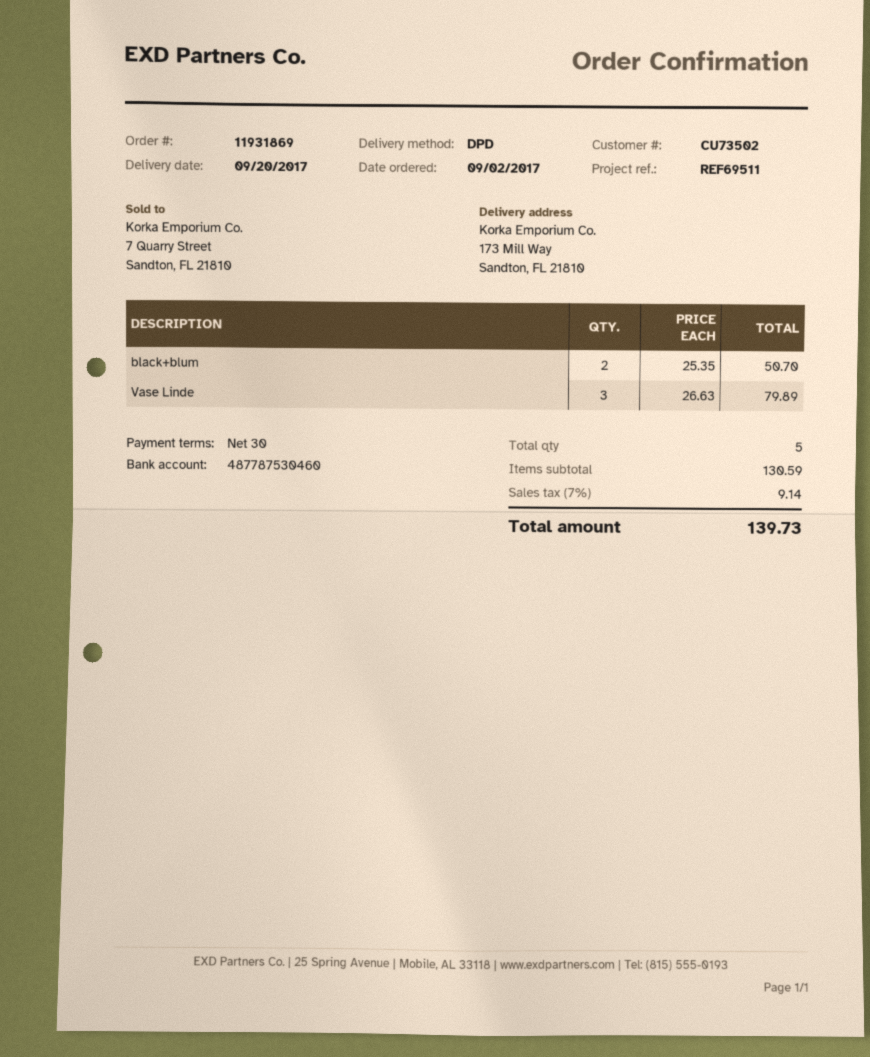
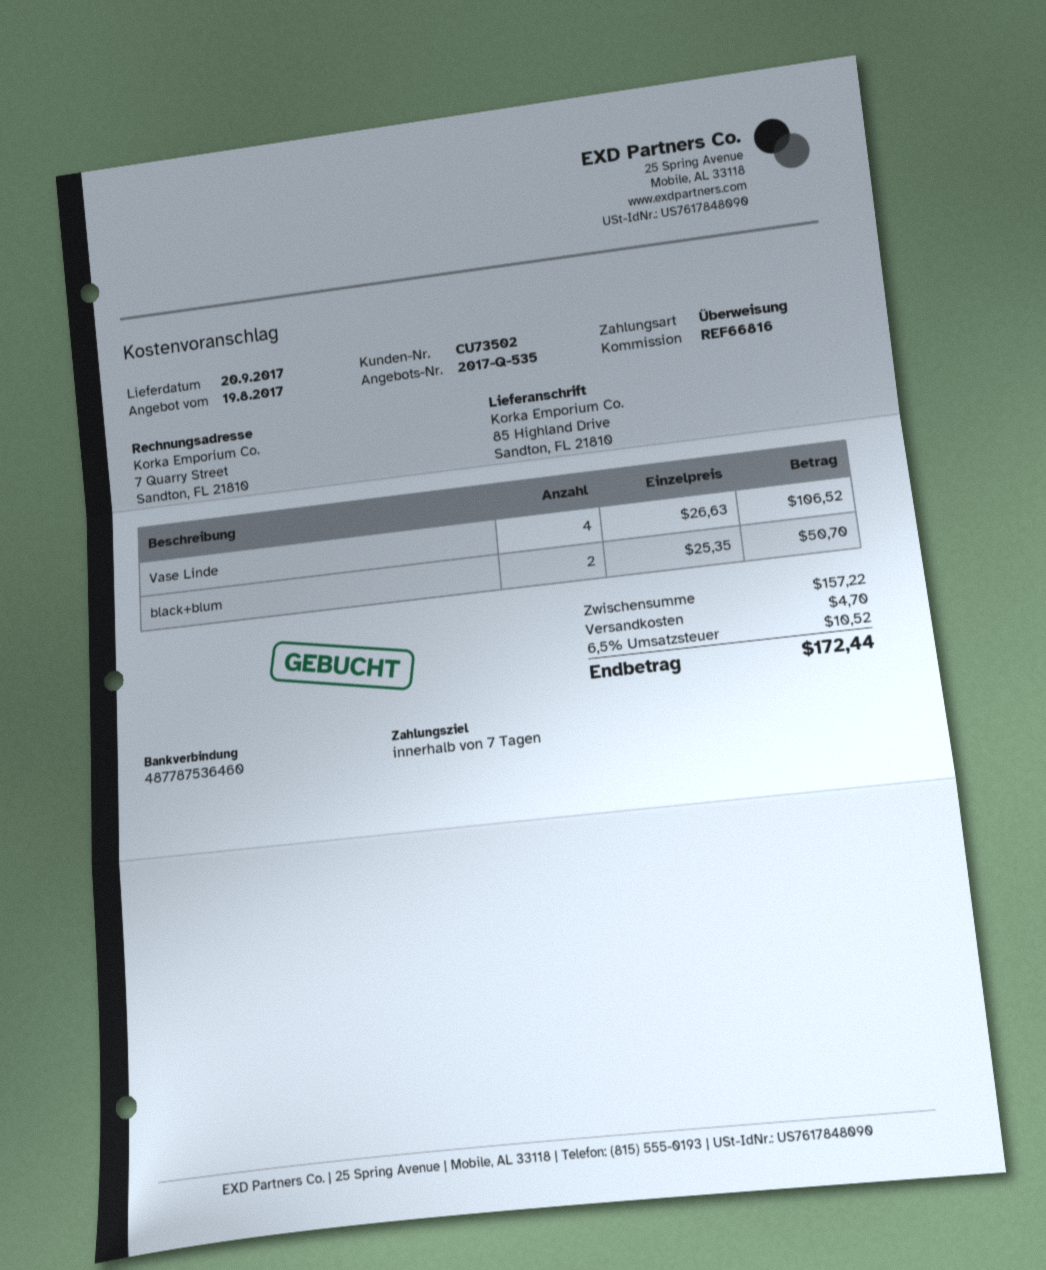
payment terms: 30 days -> 7 days
reference: REF69511 -> REF66816
bank account: 487787530460 -> 487787536460
ship to: 173 Mill Way, Sandton, FL 21810 -> 85 Highland Drive, Sandton, FL 21810
Vase Linde: 3 x 26.63 = 79.89 -> 4 x 26.63 = 106.52
subtotal: 130.59 -> 157.22
shipping: none -> 4.70
tax: 7% = 9.14 -> 6.5% = 10.52
total: 139.73 -> 172.44

